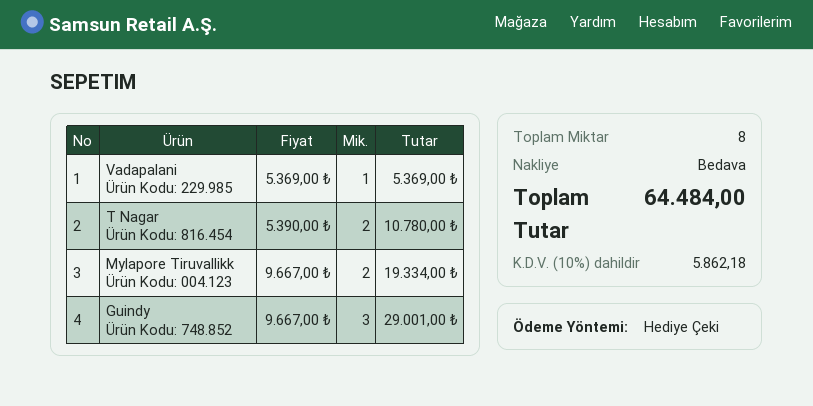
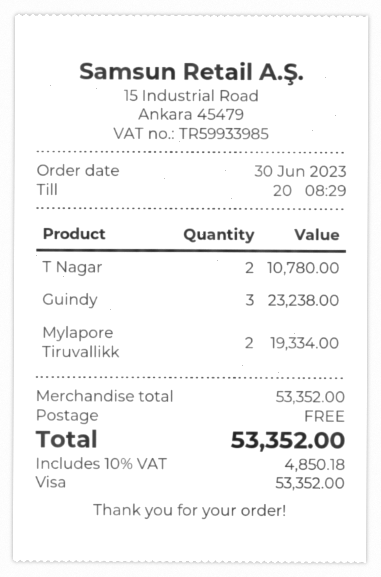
payment method: gift card -> Visa
Vadapalani: 1 for 5369.00 -> none
Guindy: 3 for 29001.00 -> 3 for 23238.00
tax: 10% = 5862.18 -> 10% = 4850.18
total: 64484.00 -> 53352.00

